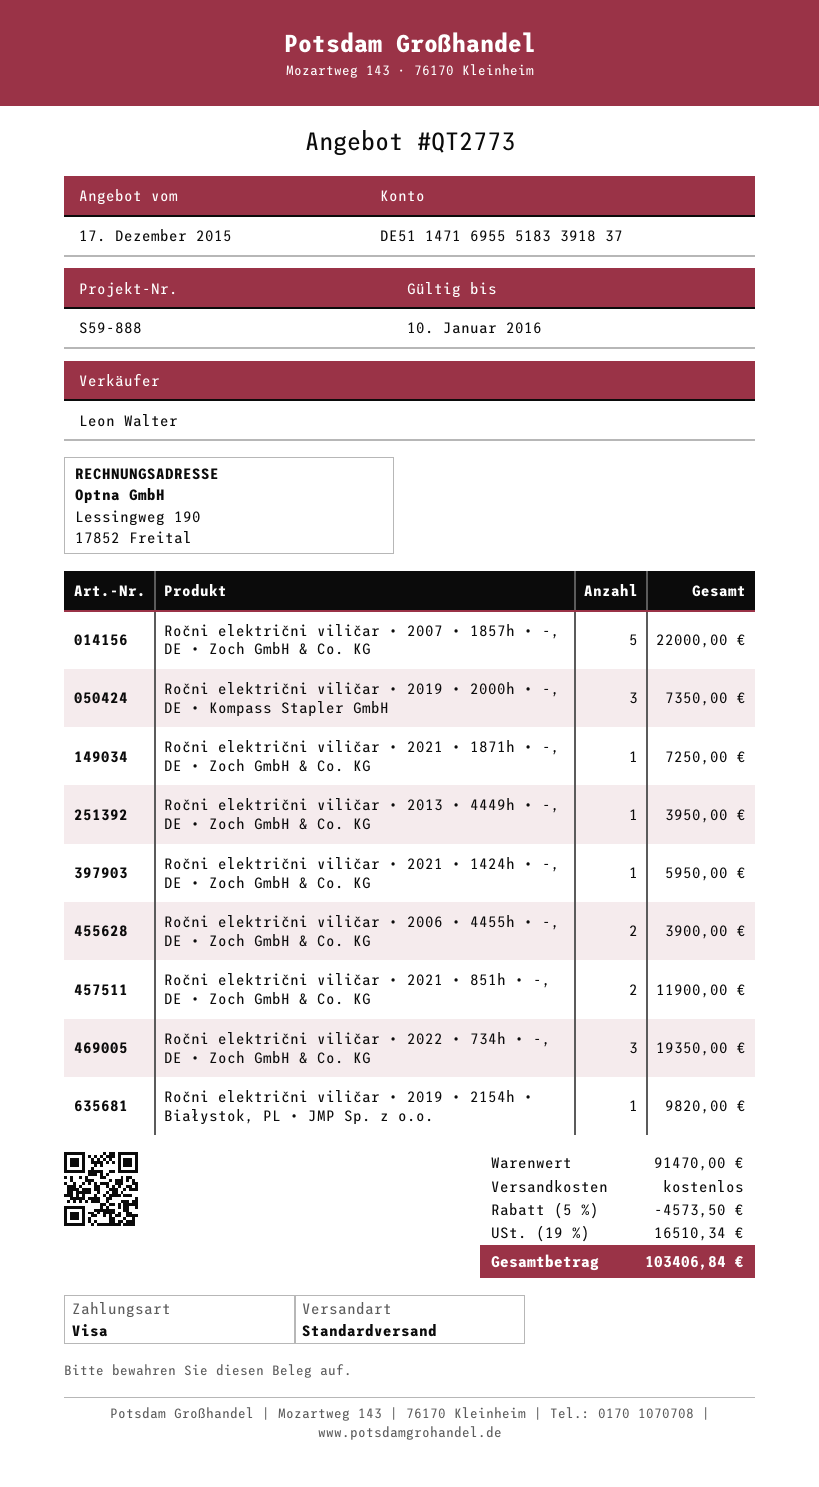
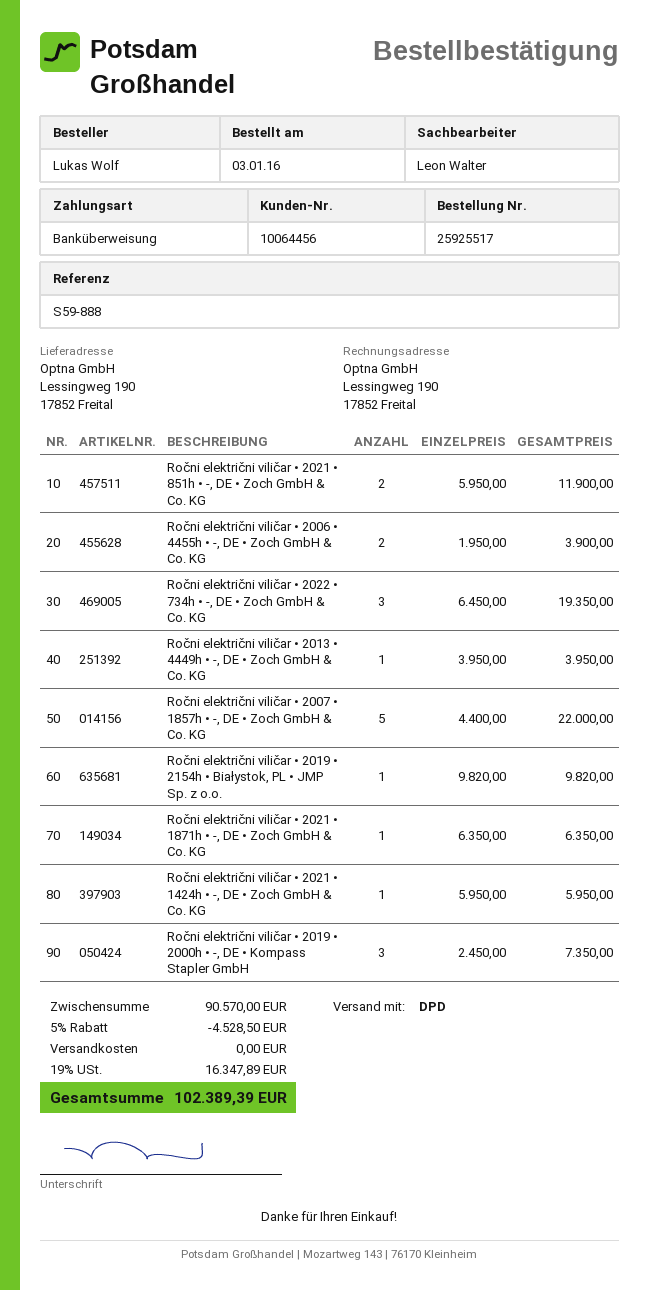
payment method: Visa -> bank transfer
shipping method: standard -> DPD
Ročni električni viličar • 2021 • 1871h • -, DE • Zoch GmbH & Co. KG: 1 for 7250.00 -> 1 for 6350.00
subtotal: 91470.00 -> 90570.00
discount: 5% = 4573.50 -> 5% = 4528.50
tax: 19% = 16510.34 -> 19% = 16347.89
total: 103406.84 -> 102389.39

